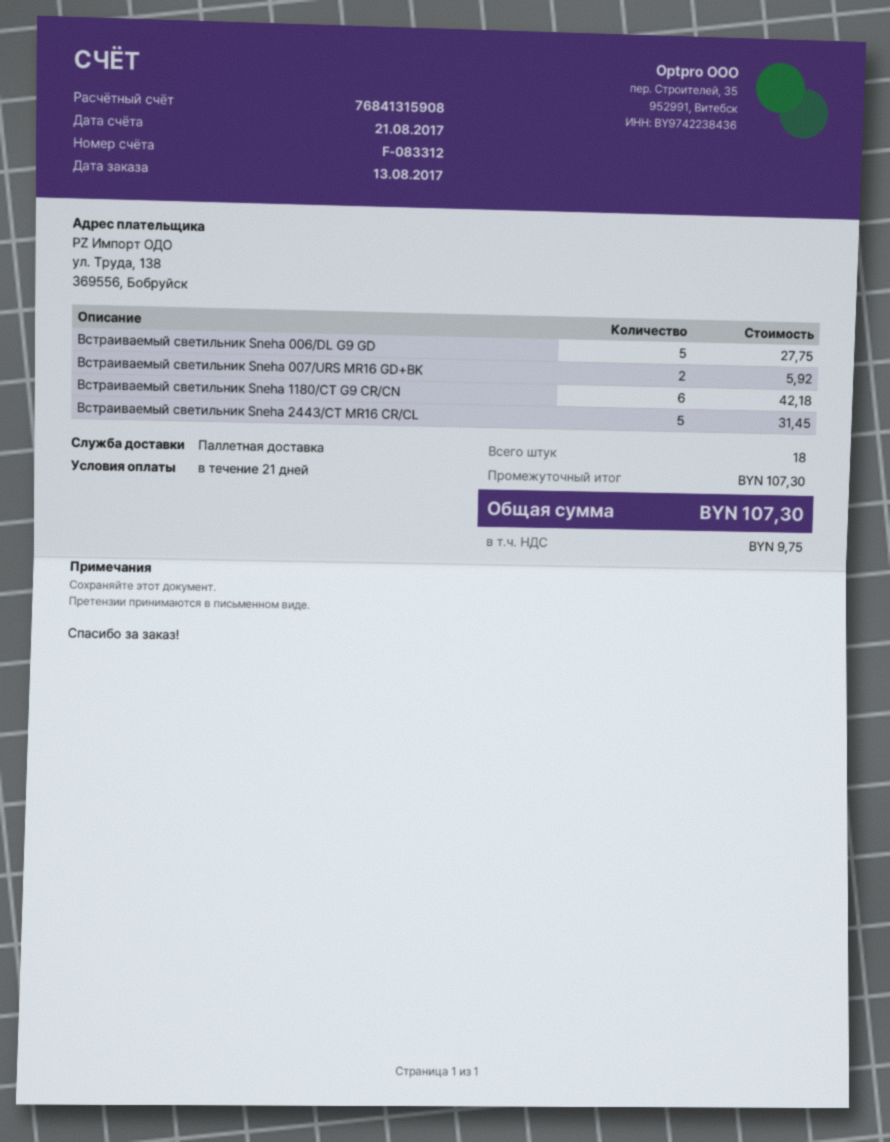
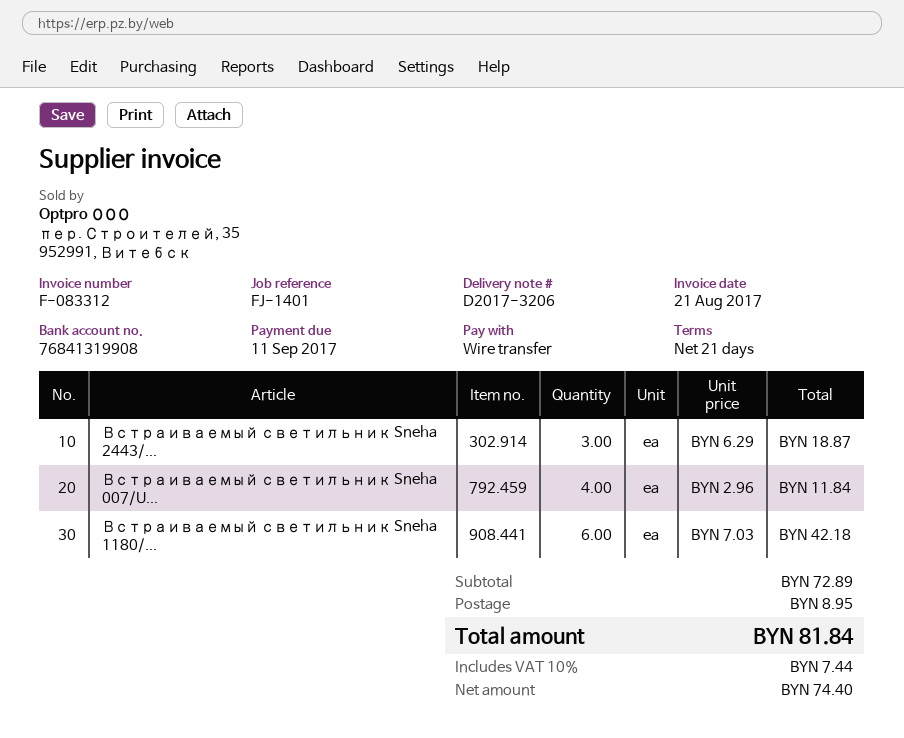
bank account: 76841315908 -> 76841319908
Встраиваемый светильник Sneha 006/DL G9 GD: 5 for 27.75 -> none
Встраиваемый светильник Sneha 007/URS MR16 GD+BK: 2 for 5.92 -> 4 for 11.84
Встраиваемый светильник Sneha 2443/CT MR16 CR/CL: 5 for 31.45 -> 3 for 18.87
subtotal: 107.30 -> 72.89
shipping: none -> 8.95
tax: 9.75 -> 7.44
total: 107.30 -> 81.84

